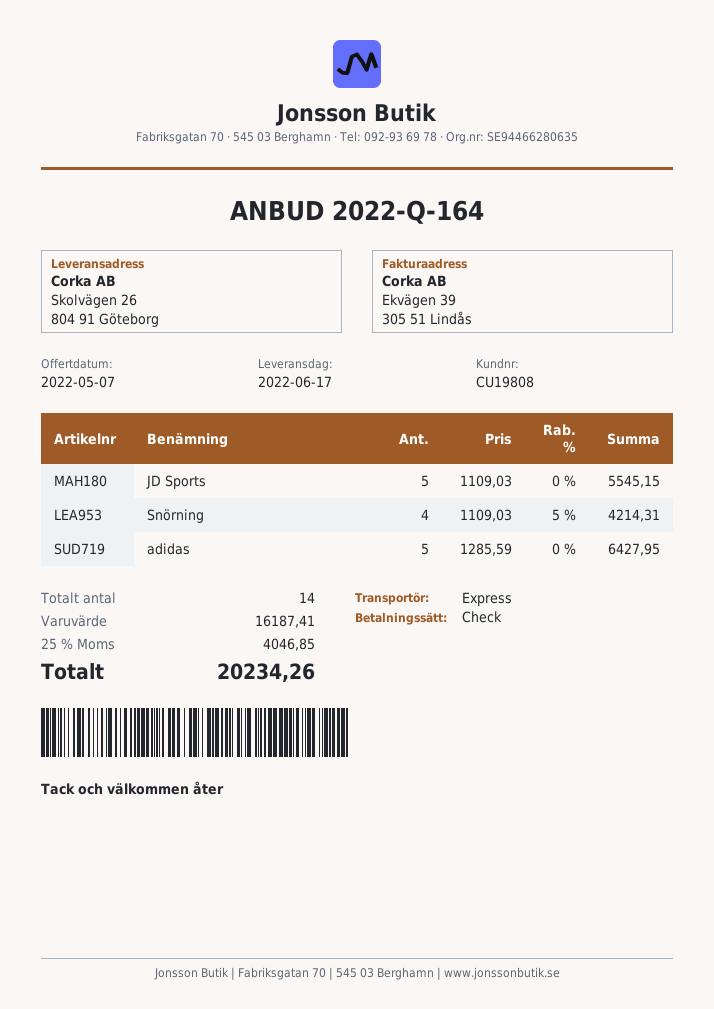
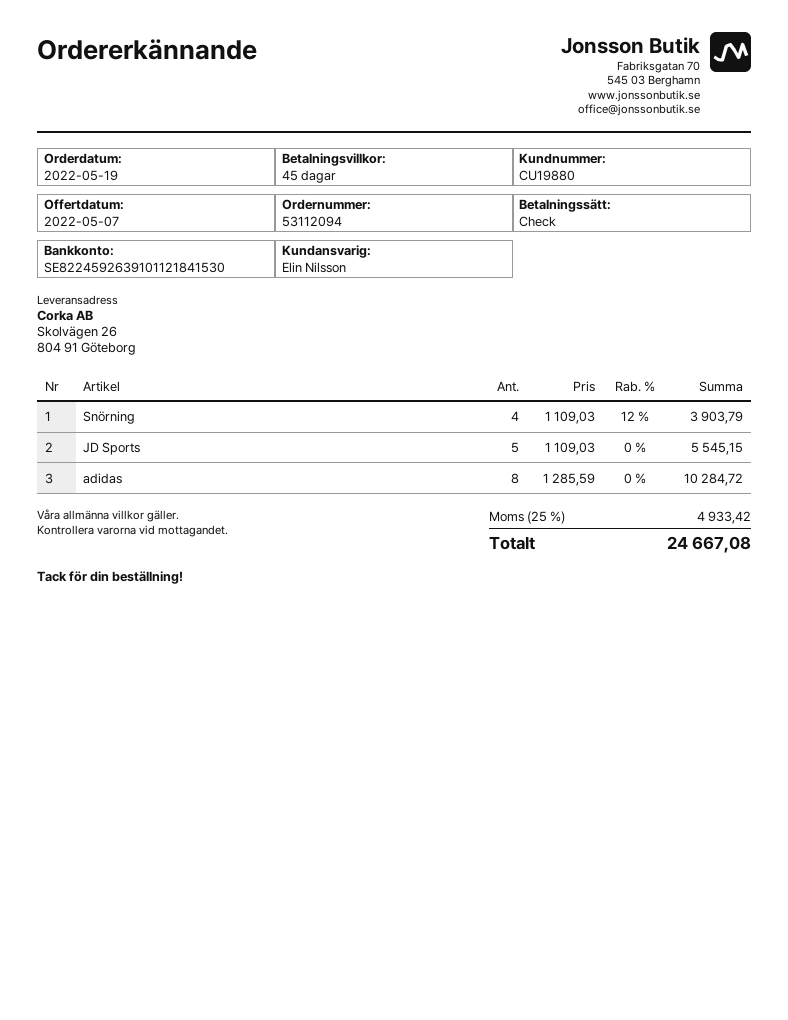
customer number: CU19808 -> CU19880
Snörning: 4 x 1109.03 - 5% = 4214.31 -> 4 x 1109.03 - 12% = 3903.79
adidas: 5 x 1285.59 = 6427.95 -> 8 x 1285.59 = 10284.72
tax: 25% = 4046.85 -> 25% = 4933.42
total: 20234.26 -> 24667.08

